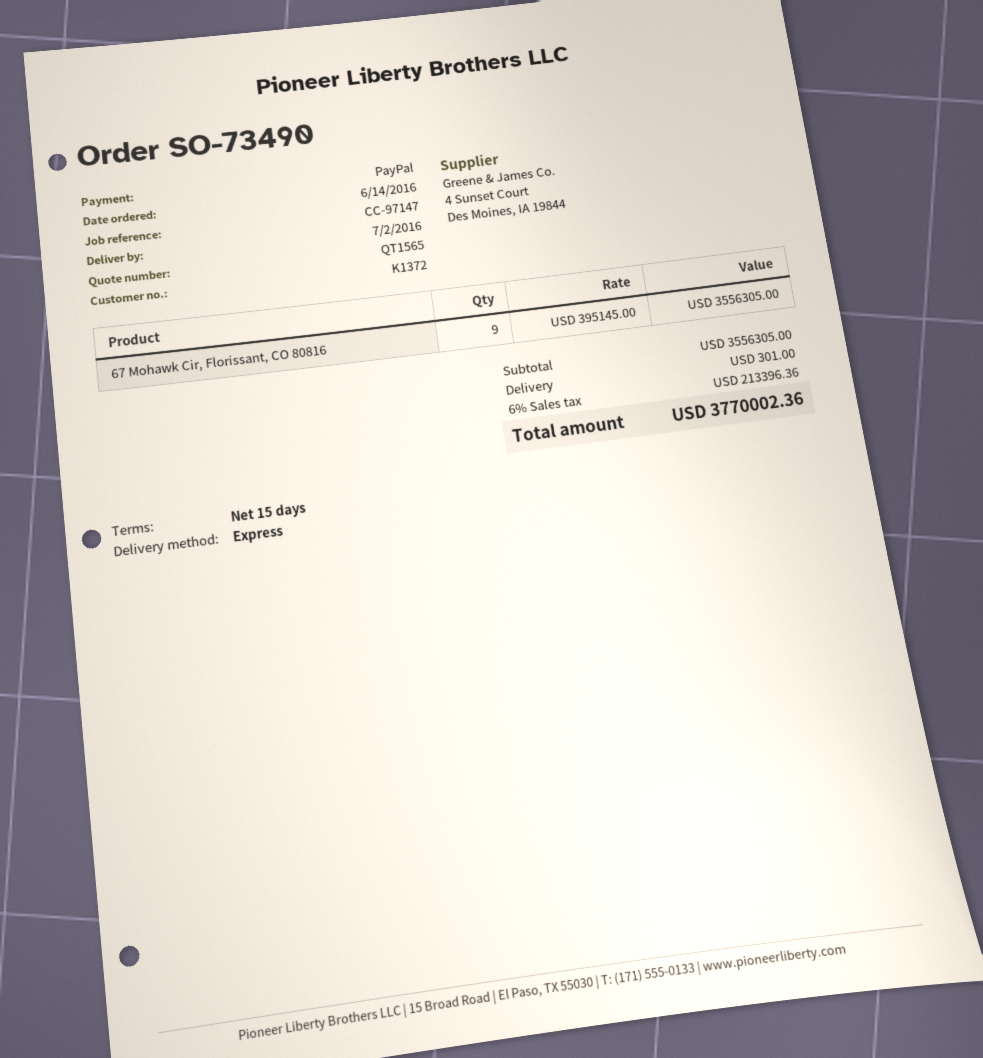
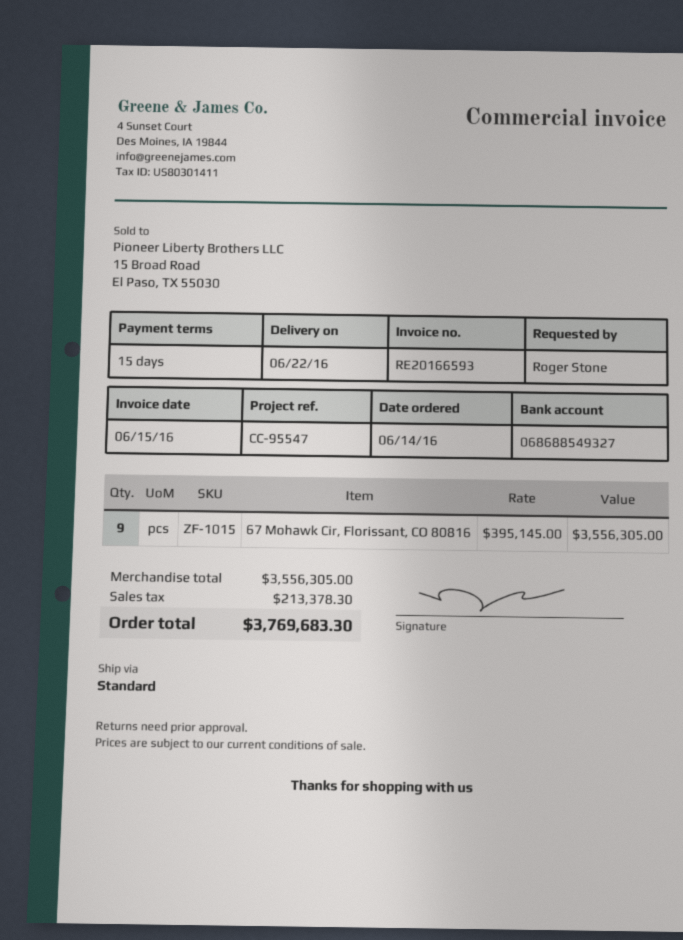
delivery date: 2016-07-02 -> 2016-06-22
reference: CC-97147 -> CC-95547
shipping method: express -> standard
shipping: 301.00 -> none
tax: 213396.36 -> 213378.30
total: 3770002.36 -> 3769683.30

